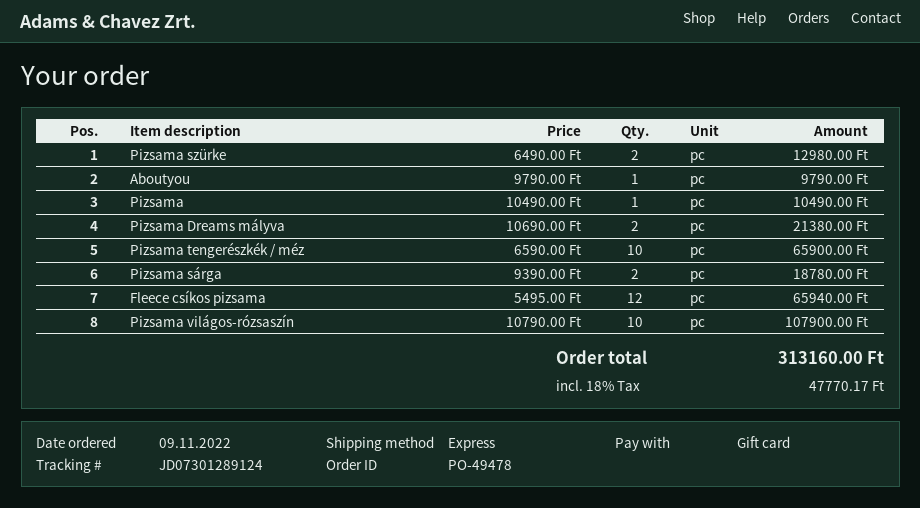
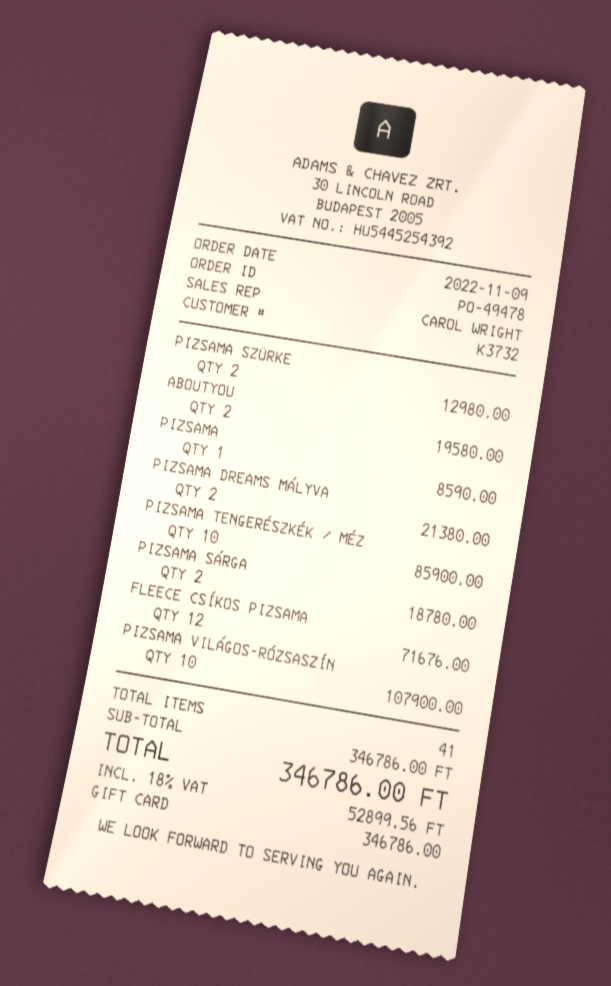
Aboutyou: 1 for 9790.00 -> 2 for 19580.00
Pizsama: 1 for 10490.00 -> 1 for 8590.00
Pizsama tengerészkék / méz: 10 for 65900.00 -> 10 for 85900.00
Fleece csíkos pizsama: 12 for 65940.00 -> 12 for 71676.00
tax: 18% = 47770.17 -> 18% = 52899.56
total: 313160.00 -> 346786.00

